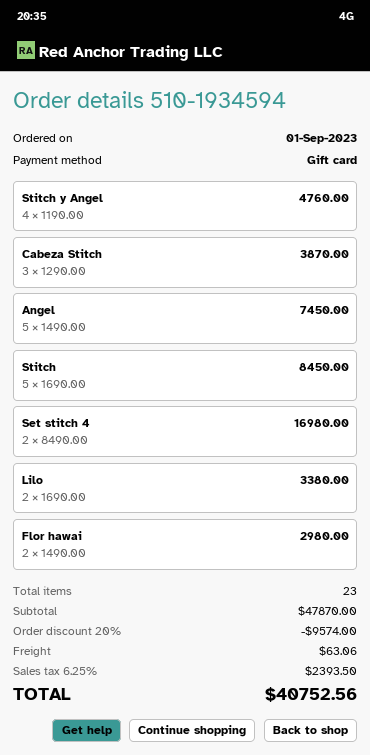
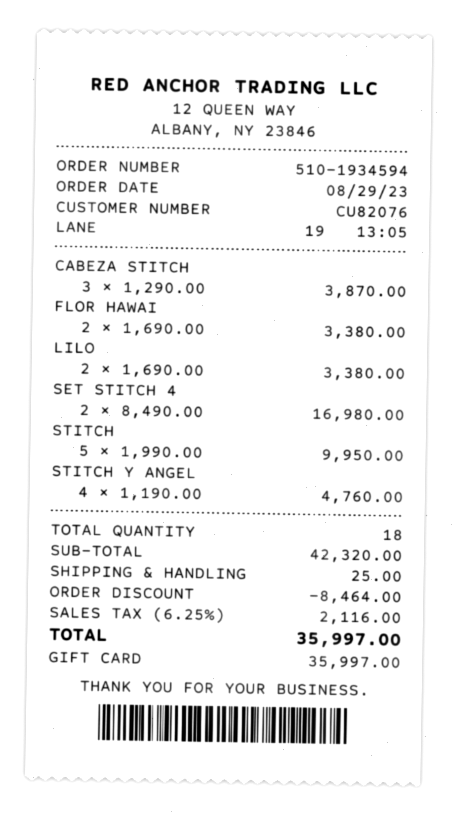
order date: 2023-09-01 -> 2023-08-29
Angel: 5 x 1490.00 = 7450.00 -> none
Stitch: 5 x 1690.00 = 8450.00 -> 5 x 1990.00 = 9950.00
Flor hawai: 2 x 1490.00 = 2980.00 -> 2 x 1690.00 = 3380.00
total quantity: 23 -> 18
subtotal: 47870.00 -> 42320.00
discount: 9574.00 -> 8464.00
shipping: 63.06 -> 25.00
tax: 6.25% = 2393.50 -> 6.25% = 2116.00
total: 40752.56 -> 35997.00

